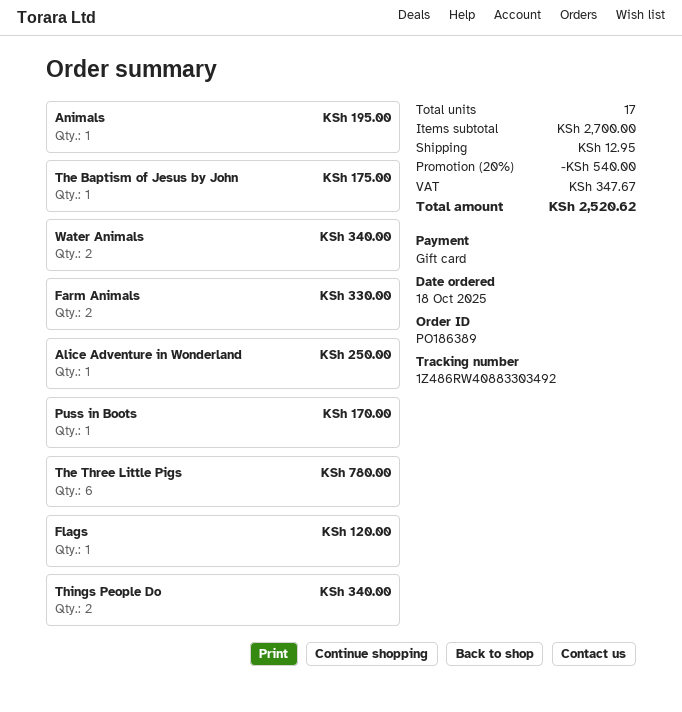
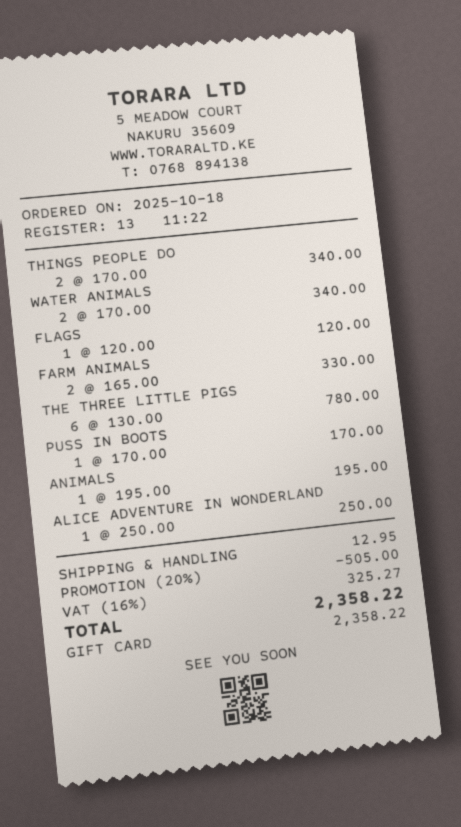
The Baptism of Jesus by John: 1 for 175.00 -> none
discount: 20% = 540.00 -> 20% = 505.00
tax: 347.67 -> 325.27
total: 2520.62 -> 2358.22

